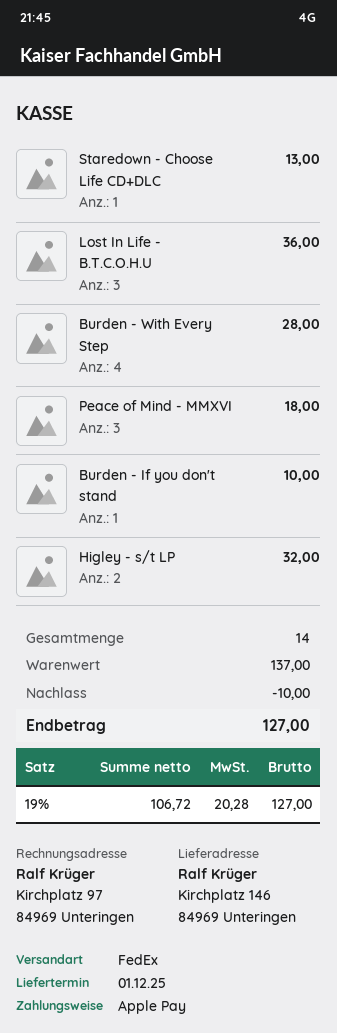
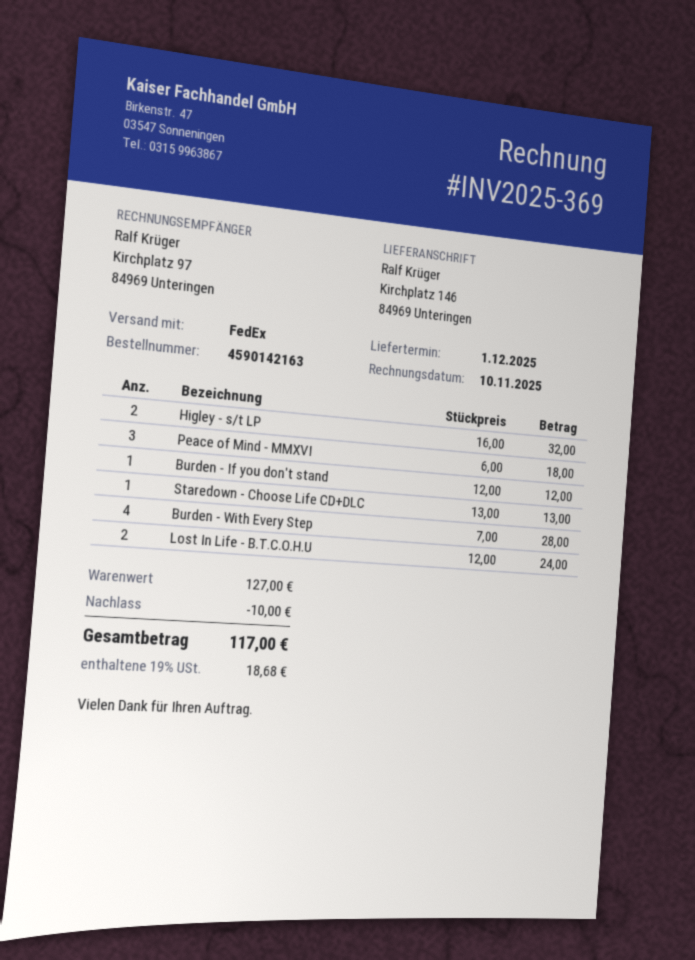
Lost In Life - B.T.C.O.H.U: 3 for 36.00 -> 2 for 24.00
Burden - If you don't stand: 1 for 10.00 -> 1 for 12.00
subtotal: 137.00 -> 127.00
tax: 19% = 20.28 -> 19% = 18.68
total: 127.00 -> 117.00

